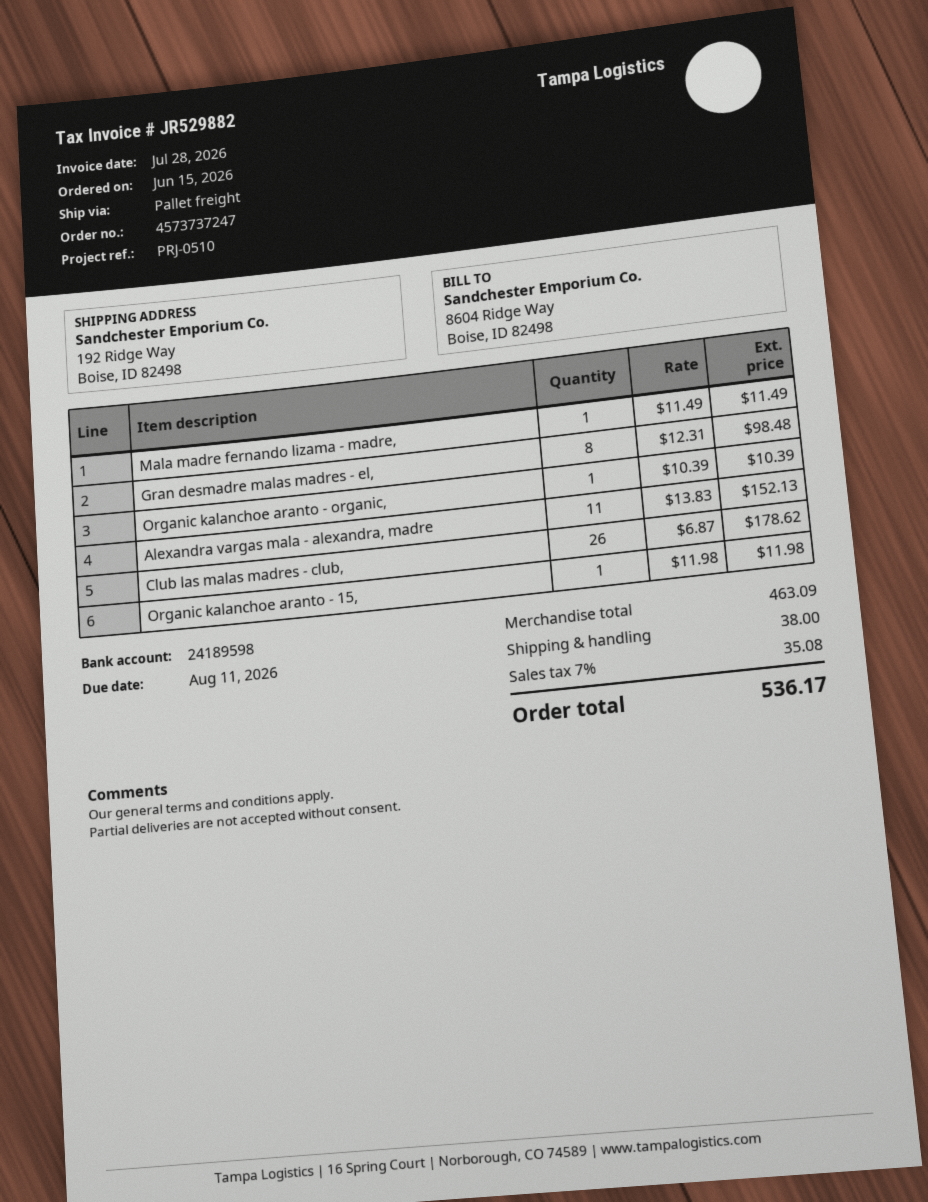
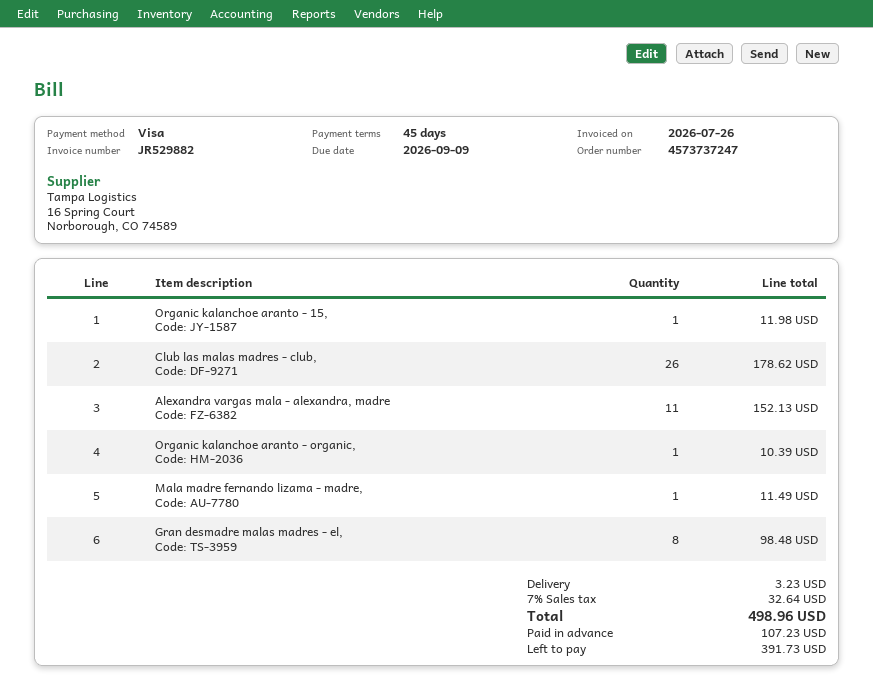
invoice date: 2026-07-28 -> 2026-07-26
due date: 2026-08-11 -> 2026-09-09
shipping: 38.00 -> 3.23
tax: 7% = 35.08 -> 7% = 32.64
total: 536.17 -> 498.96

